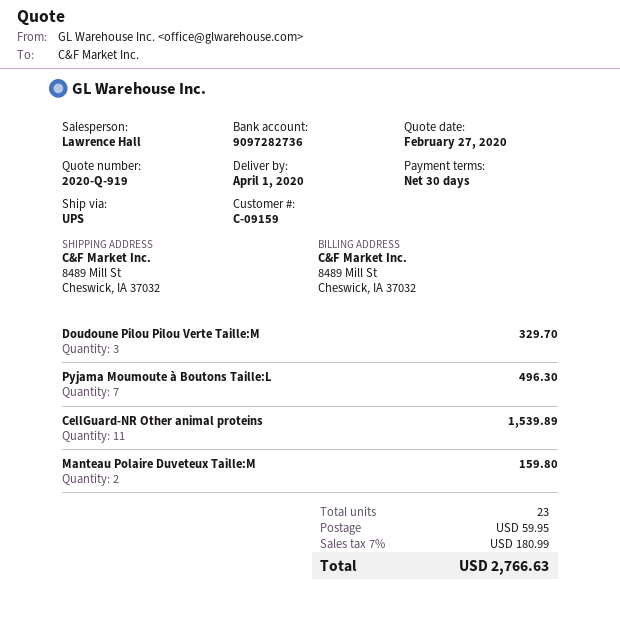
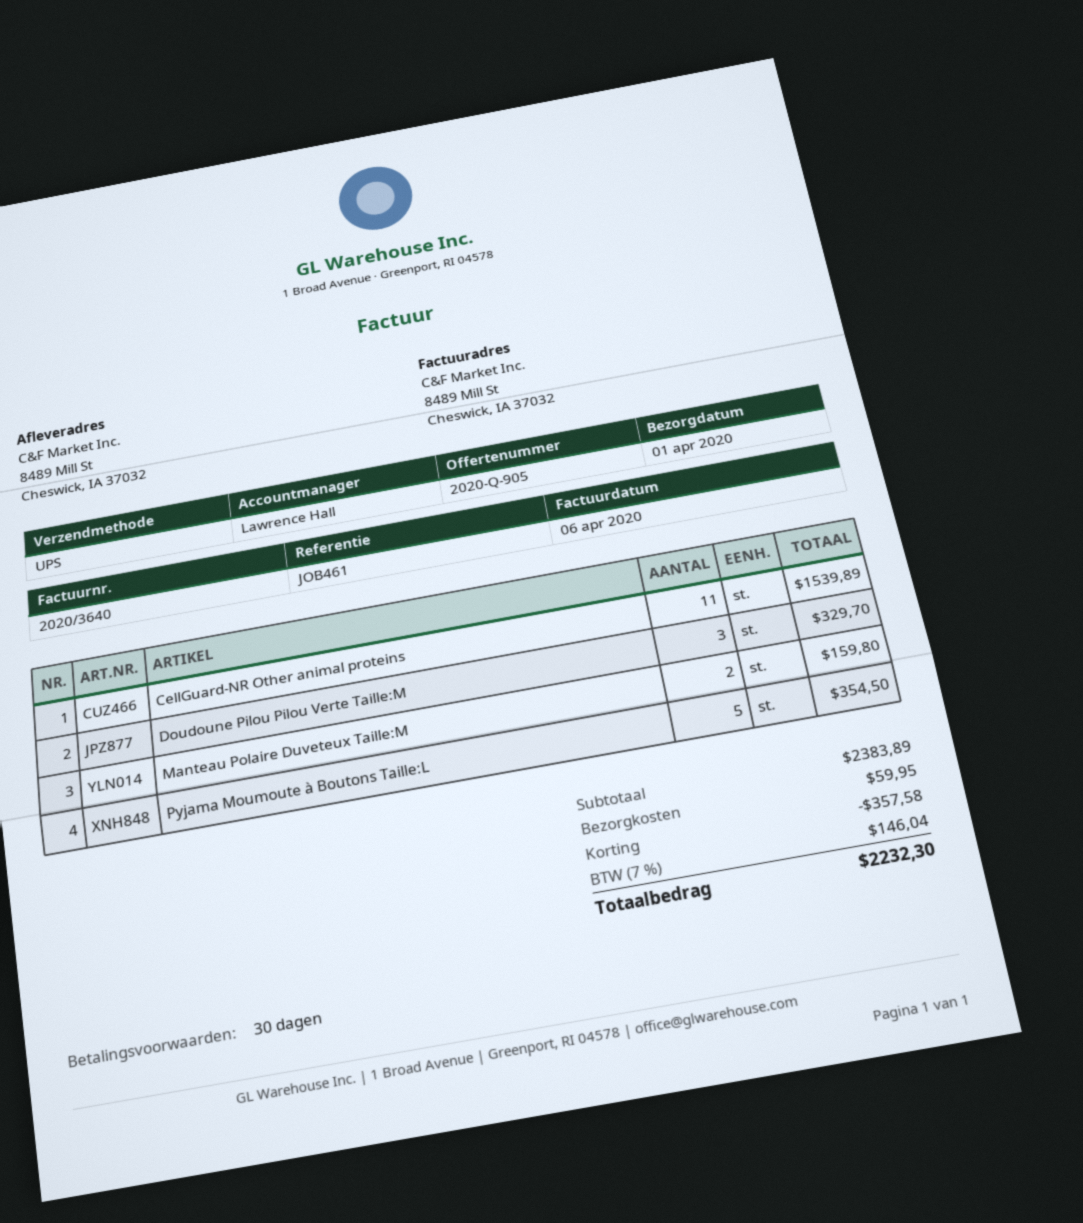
quote number: 2020-Q-919 -> 2020-Q-905
Pyjama Moumoute à Boutons Taille:L: 7 for 496.30 -> 5 for 354.50
discount: none -> 357.58
tax: 7% = 180.99 -> 7% = 146.04
total: 2766.63 -> 2232.30

